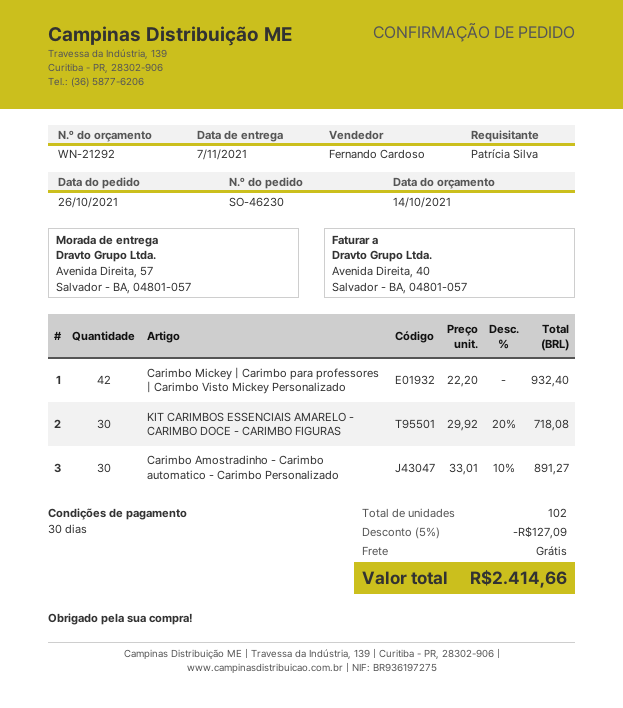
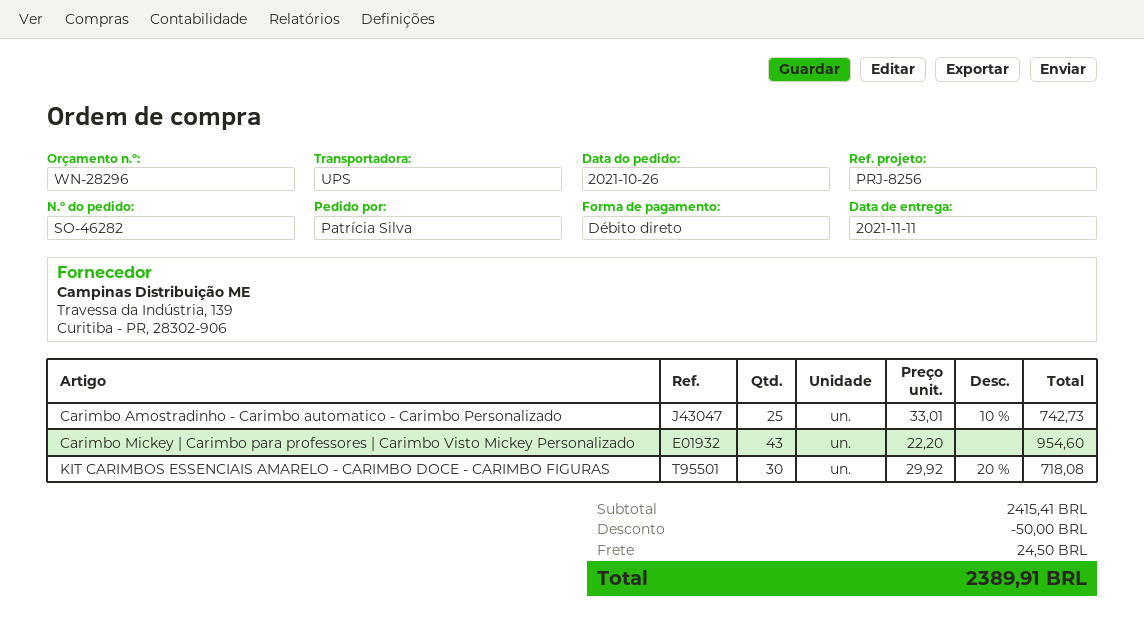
quote number: WN-21292 -> WN-28296
order number: SO-46230 -> SO-46282
delivery date: 2021-11-07 -> 2021-11-11
Carimbo Mickey | Carimbo para professores | Carimbo Visto Mickey Personalizado: 42 x 22.20 = 932.40 -> 43 x 22.20 = 954.60
Carimbo Amostradinho - Carimbo automatico - Carimbo Personalizado: 30 x 33.01 - 10% = 891.27 -> 25 x 33.01 - 10% = 742.73
discount: 127.09 -> 50.00
shipping: 0.00 -> 24.50
total: 2414.66 -> 2389.91

